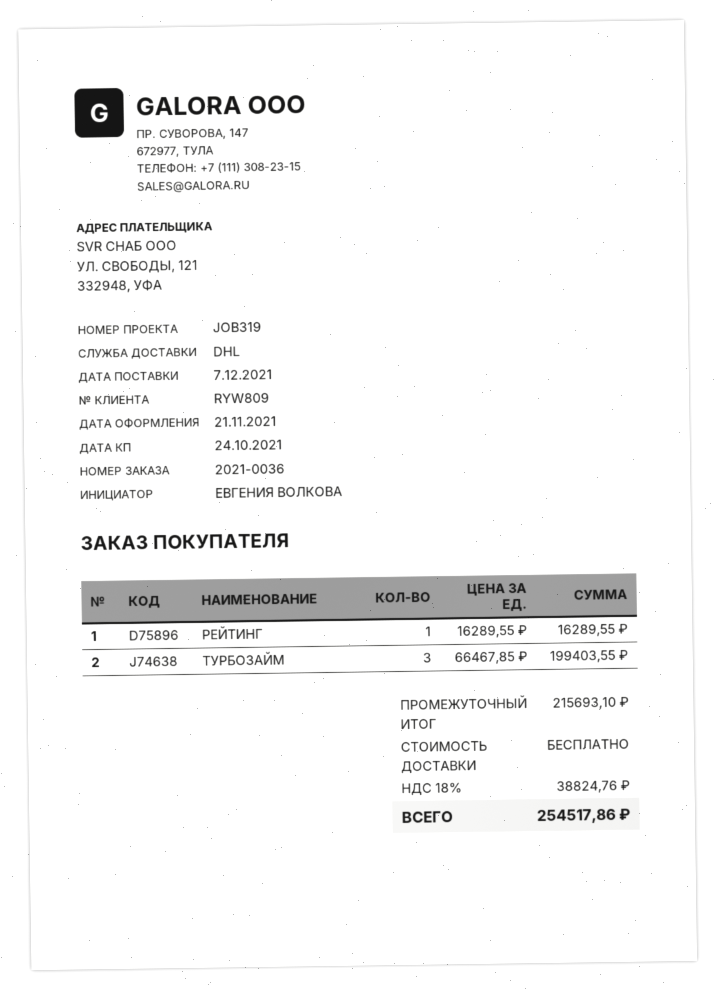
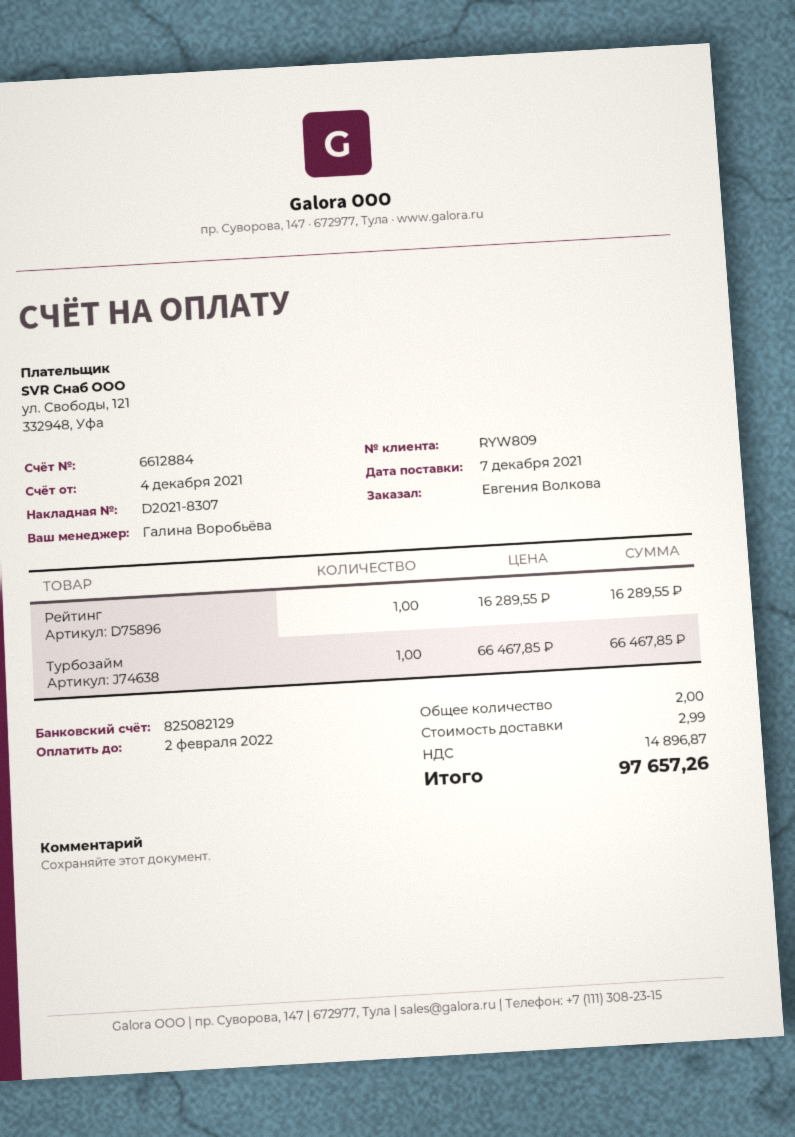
ТУРБОЗАЙМ: 3 x 66467.85 = 199403.55 -> 1 x 66467.85 = 66467.85
shipping: 0.00 -> 2.99
tax: 38824.76 -> 14896.87
total: 254517.86 -> 97657.26

